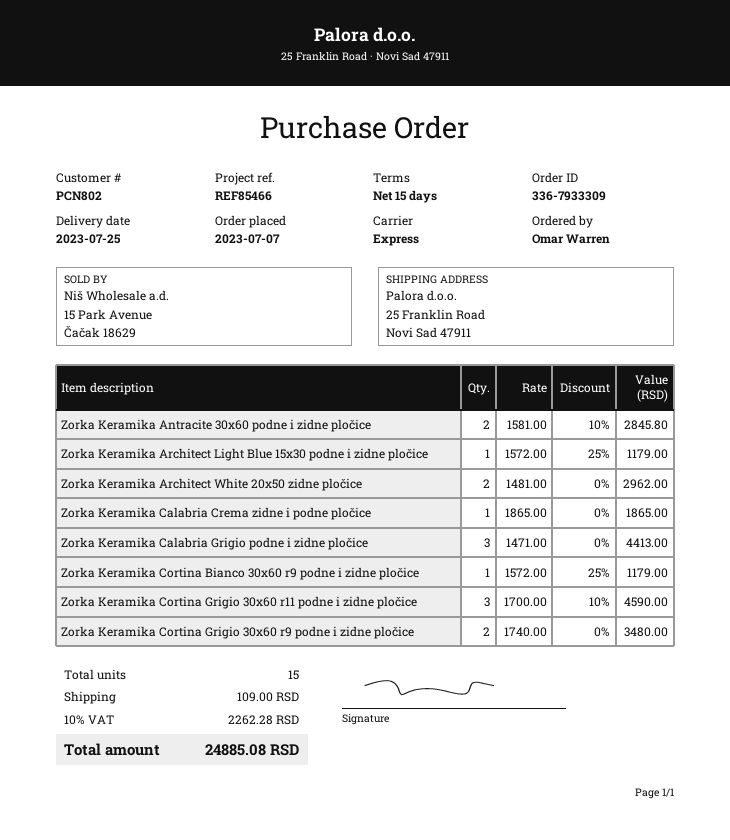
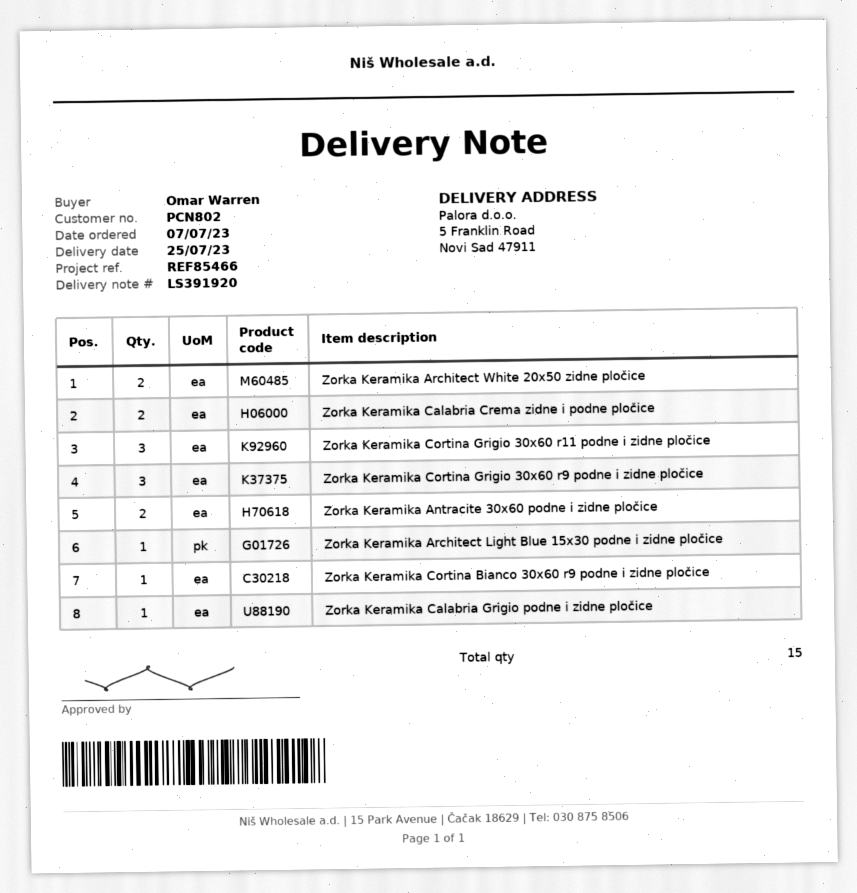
ship to: 25 Franklin Road, Novi Sad 47911 -> 5 Franklin Road, Novi Sad 47911
Zorka Keramika Calabria Crema zidne i podne pločice: 1 -> 2
Zorka Keramika Calabria Grigio podne i zidne pločice: 3 -> 1
Zorka Keramika Cortina Grigio 30x60 r9 podne i zidne pločice: 2 -> 3

